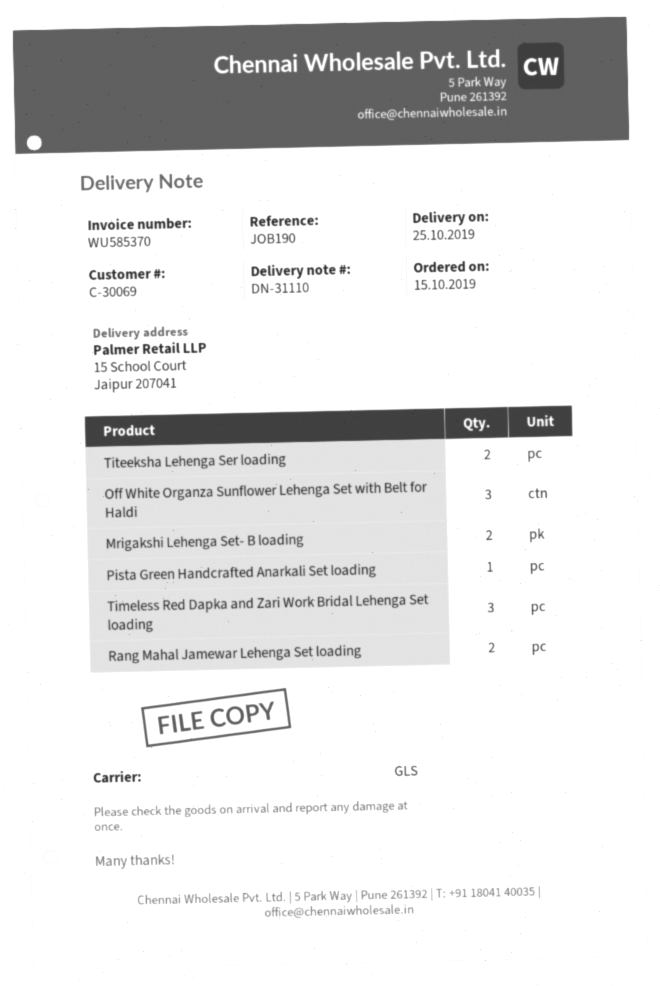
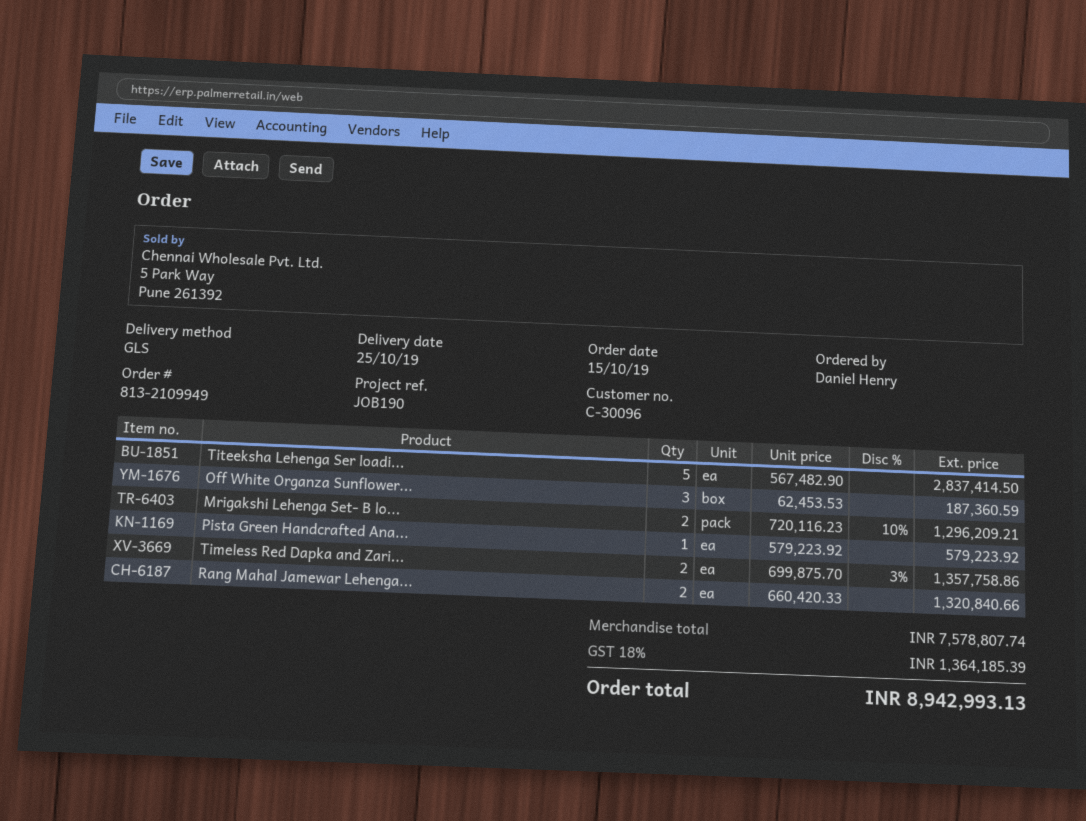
customer number: C-30069 -> C-30096
Titeeksha Lehenga Ser loading: 2 -> 5
Timeless Red Dapka and Zari Work Bridal Lehenga Set loading: 3 -> 2

